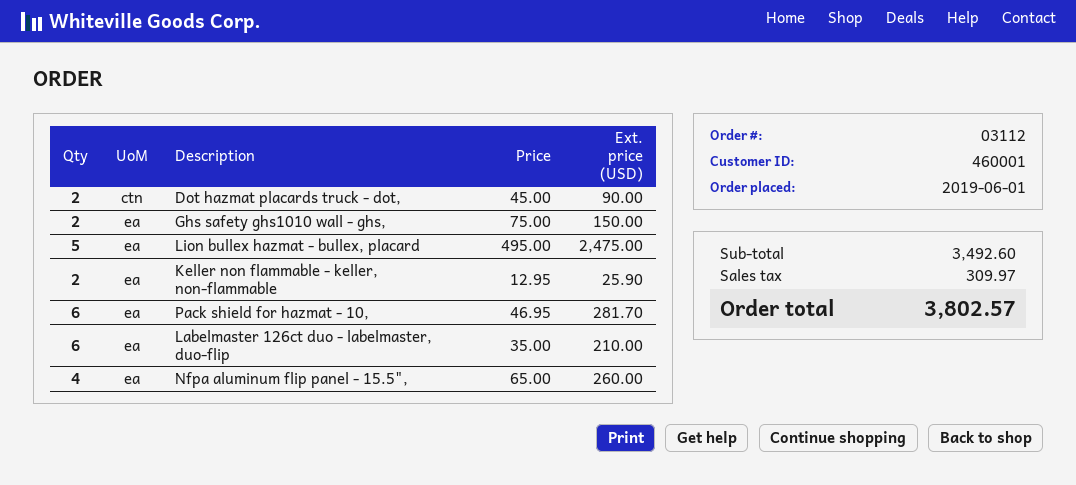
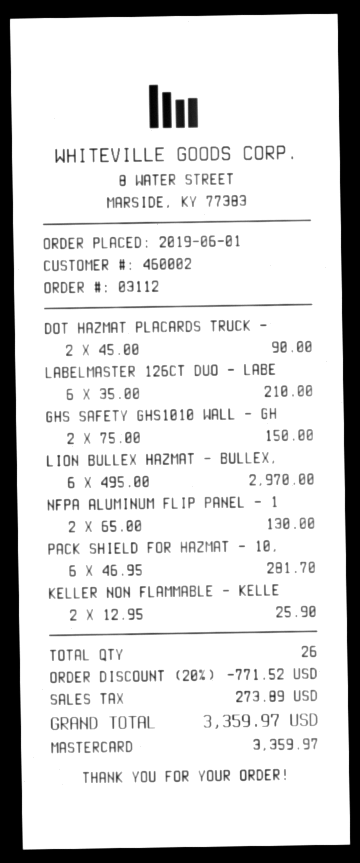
customer number: 460001 -> 460002
Lion bullex hazmat - bullex, placard: 5 x 495.00 = 2475.00 -> 6 x 495.00 = 2970.00
Nfpa aluminum flip panel - 15.5",: 4 x 65.00 = 260.00 -> 2 x 65.00 = 130.00
discount: none -> 20% = 771.52
tax: 309.97 -> 273.89
total: 3802.57 -> 3359.97

